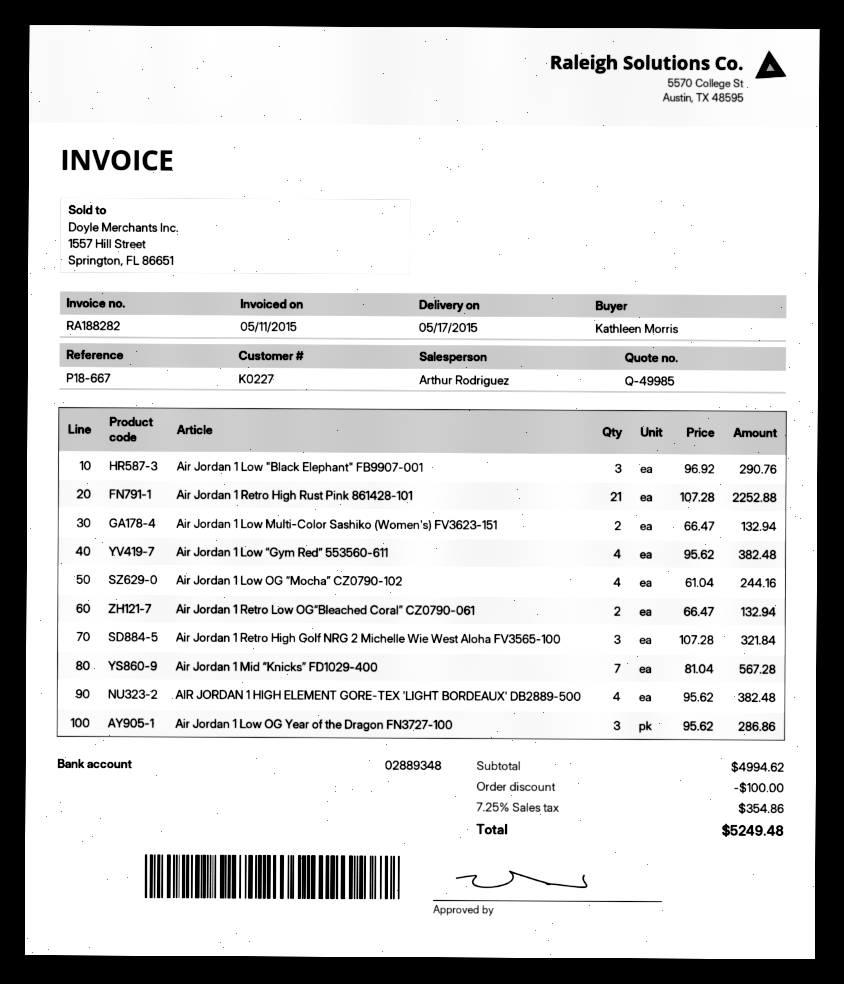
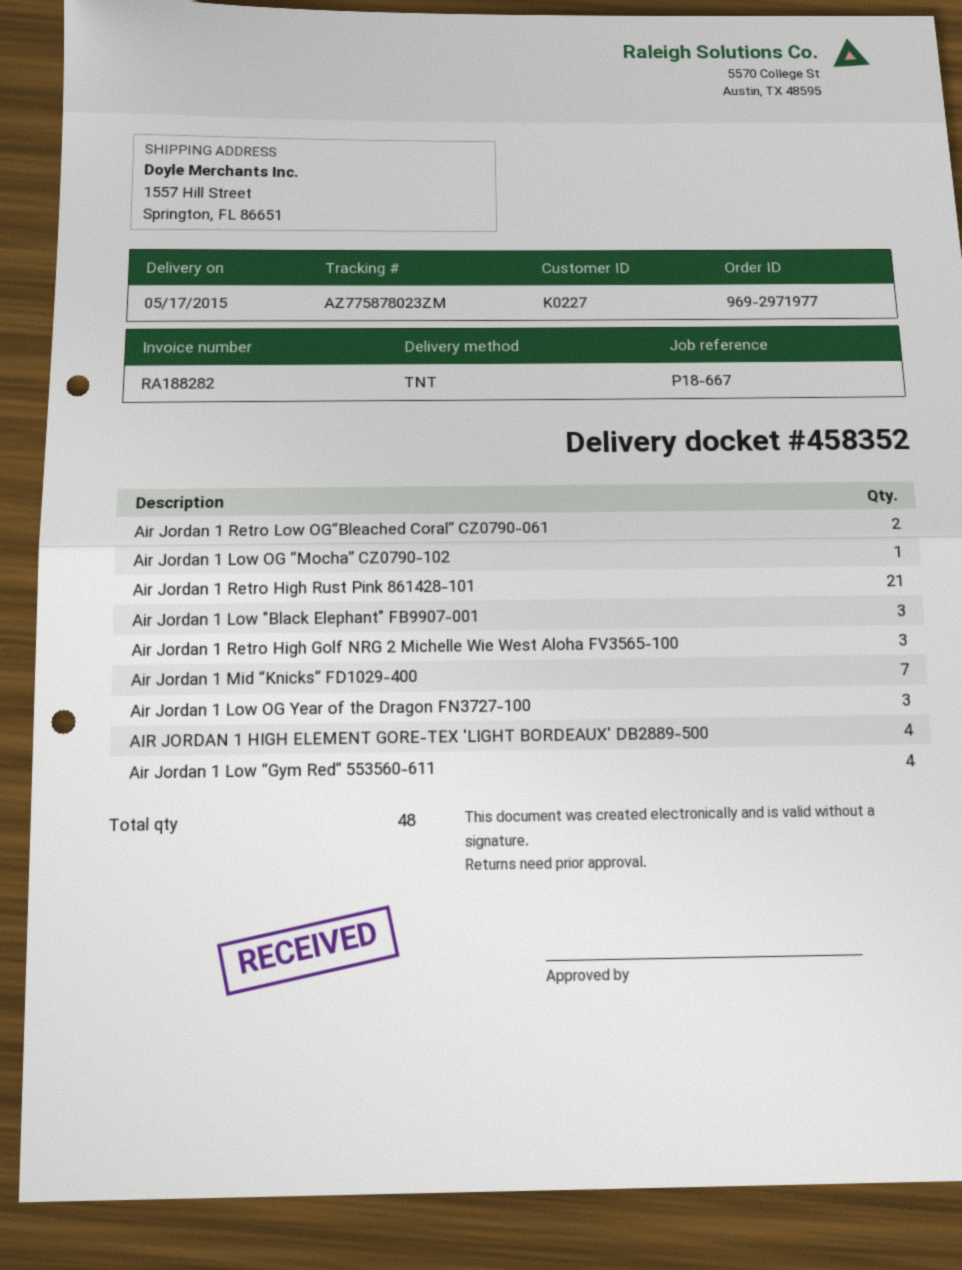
Air Jordan 1 Low Multi-Color Sashiko (Women's) FV3623-151: 2 -> none
Air Jordan 1 Low OG “Mocha” CZ0790-102: 4 -> 1

